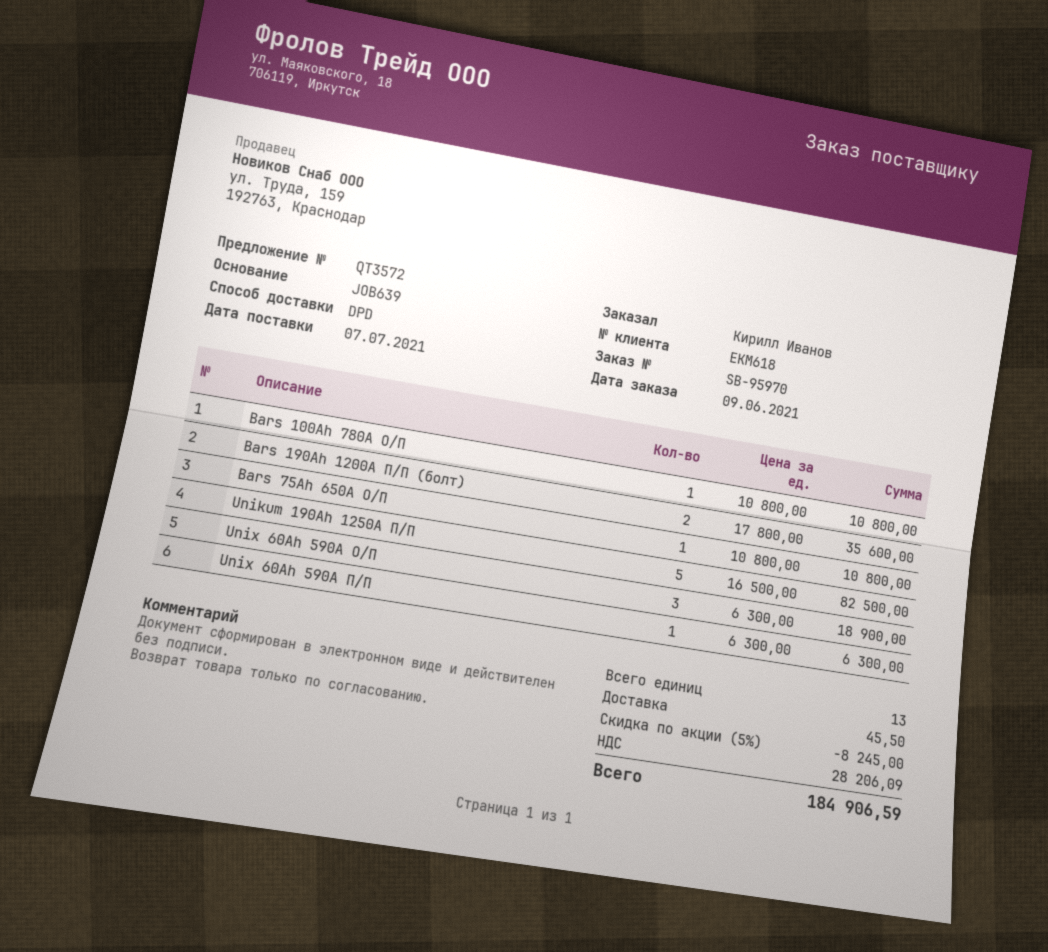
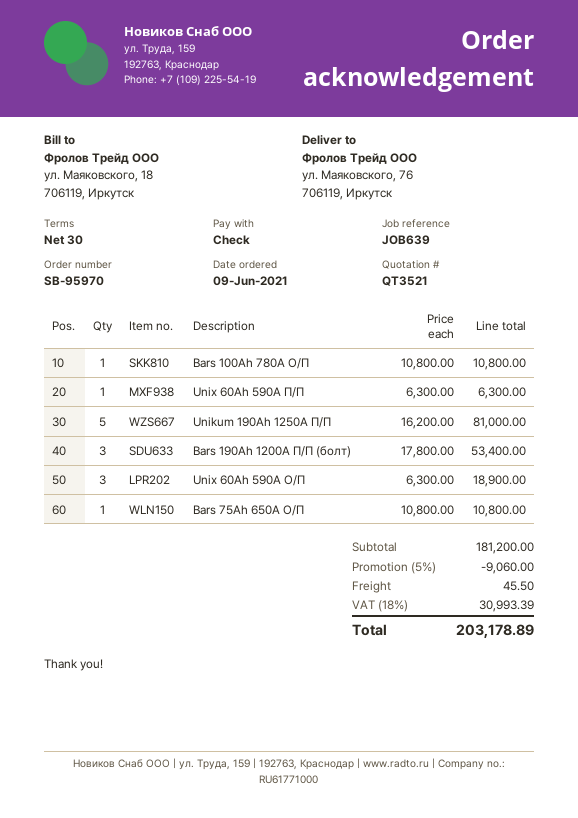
quote number: QT3572 -> QT3521
Bars 190Ah 1200A П/П (болт): 2 x 17800.00 = 35600.00 -> 3 x 17800.00 = 53400.00
Unikum 190Ah 1250A П/П: 5 x 16500.00 = 82500.00 -> 5 x 16200.00 = 81000.00
discount: 5% = 8245.00 -> 5% = 9060.00
tax: 28206.09 -> 30993.39
total: 184906.59 -> 203178.89

